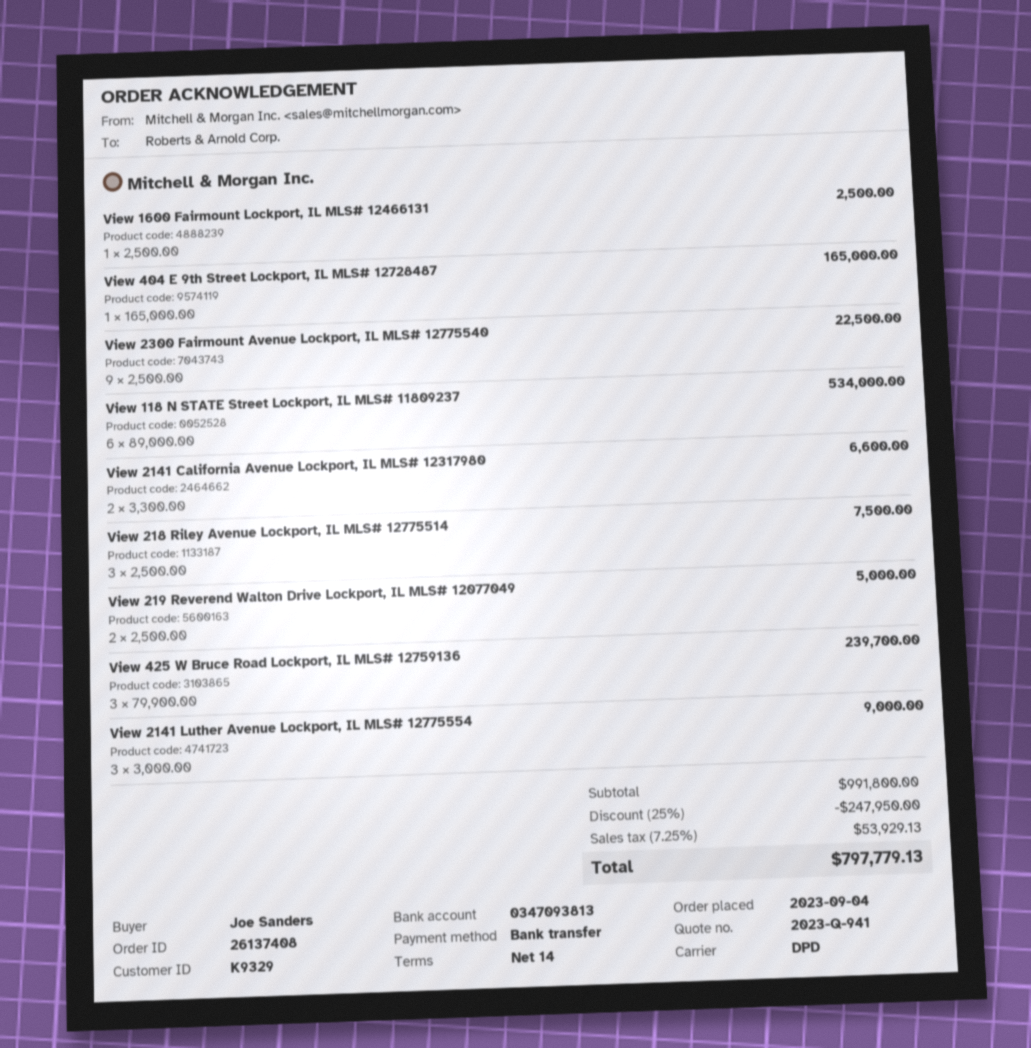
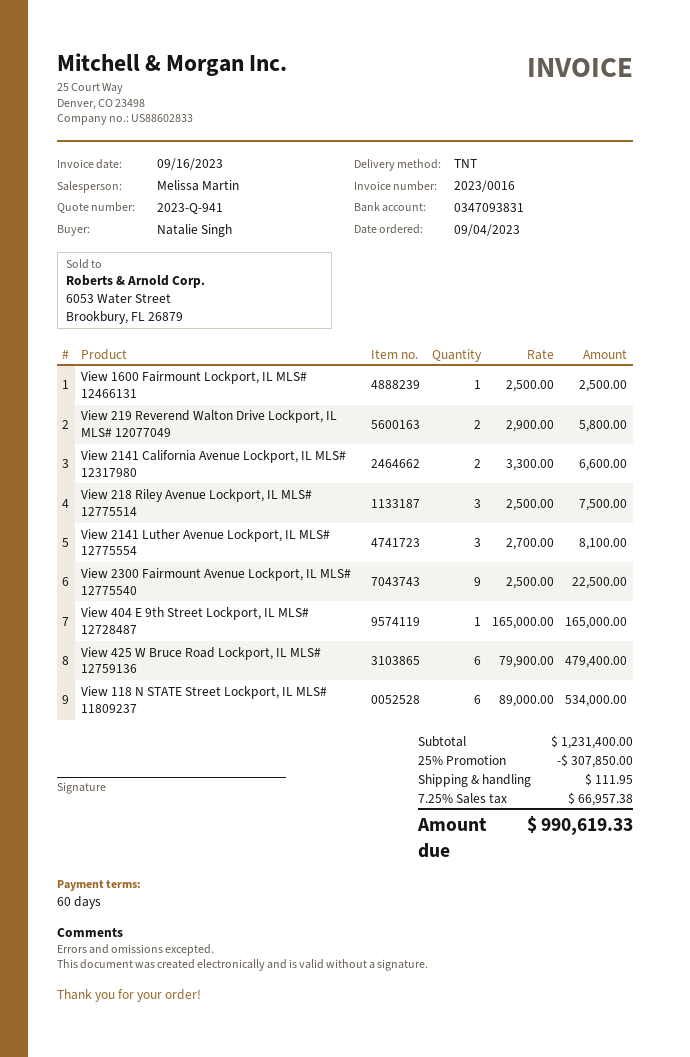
payment terms: 14 days -> 60 days
ordered by: Joe Sanders -> Natalie Singh
bank account: 0347093813 -> 0347093831
shipping method: DPD -> TNT
View 219 Reverend Walton Drive Lockport, IL MLS# 12077049: 2 x 2500.00 = 5000.00 -> 2 x 2900.00 = 5800.00
View 425 W Bruce Road Lockport, IL MLS# 12759136: 3 x 79900.00 = 239700.00 -> 6 x 79900.00 = 479400.00
View 2141 Luther Avenue Lockport, IL MLS# 12775554: 3 x 3000.00 = 9000.00 -> 3 x 2700.00 = 8100.00
subtotal: 991800.00 -> 1231400.00
discount: 25% = 247950.00 -> 25% = 307850.00
shipping: none -> 111.95
tax: 7.25% = 53929.13 -> 7.25% = 66957.38
total: 797779.13 -> 990619.33

